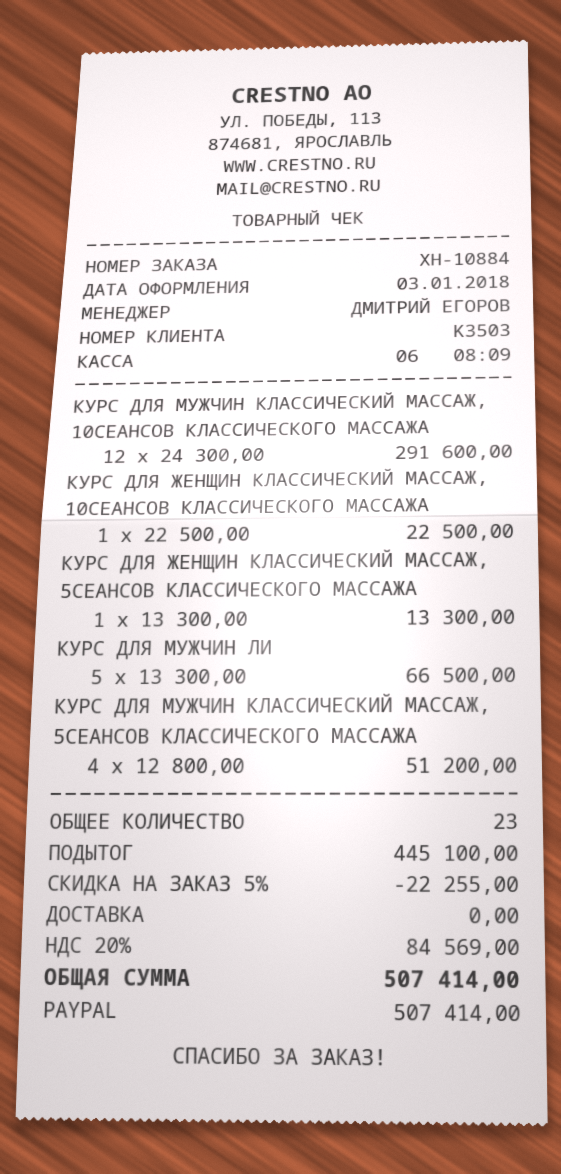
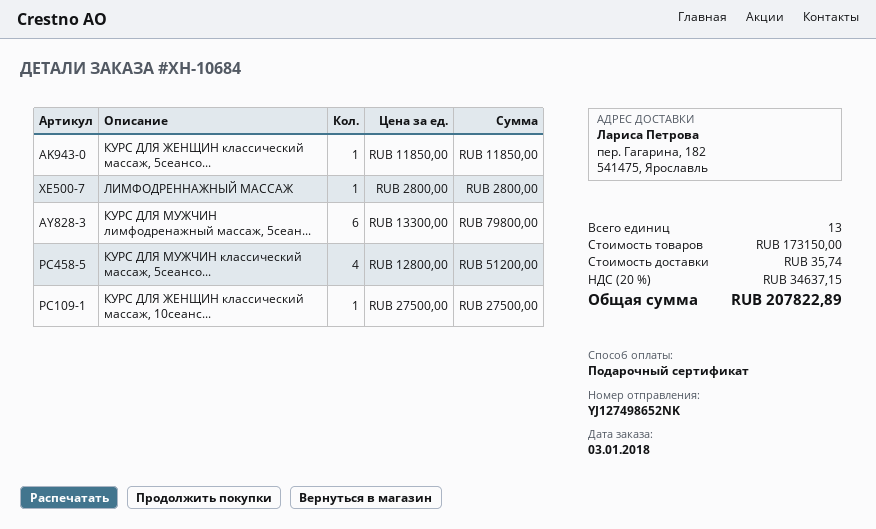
order number: XH-10884 -> XH-10684
payment method: PayPal -> gift card
КУРС ДЛЯ МУЖЧИН КЛАССИЧЕСКИЙ МАССАЖ, 10СЕАНСОВ КЛАССИЧЕСКОГО МАССАЖА: 12 x 24300.00 = 291600.00 -> none
КУРС ДЛЯ ЖЕНЩИН КЛАССИЧЕСКИЙ МАССАЖ, 10СЕАНСОВ КЛАССИЧЕСКОГО МАССАЖА: 1 x 22500.00 = 22500.00 -> 1 x 27500.00 = 27500.00
КУРС ДЛЯ ЖЕНЩИН КЛАССИЧЕСКИЙ МАССАЖ, 5СЕАНСОВ КЛАССИЧЕСКОГО МАССАЖА: 1 x 13300.00 = 13300.00 -> 1 x 11850.00 = 11850.00
КУРС ДЛЯ МУЖЧИН ЛИ: 5 x 13300.00 = 66500.00 -> 6 x 13300.00 = 79800.00
ЛИМФОДРЕННАЖНЫЙ МАССАЖ: none -> 1 x 2800.00 = 2800.00
total quantity: 23 -> 13
subtotal: 445100.00 -> 173150.00
discount: 5% = 22255.00 -> none
shipping: 0.00 -> 35.74
tax: 20% = 84569.00 -> 20% = 34637.15
total: 507414.00 -> 207822.89

